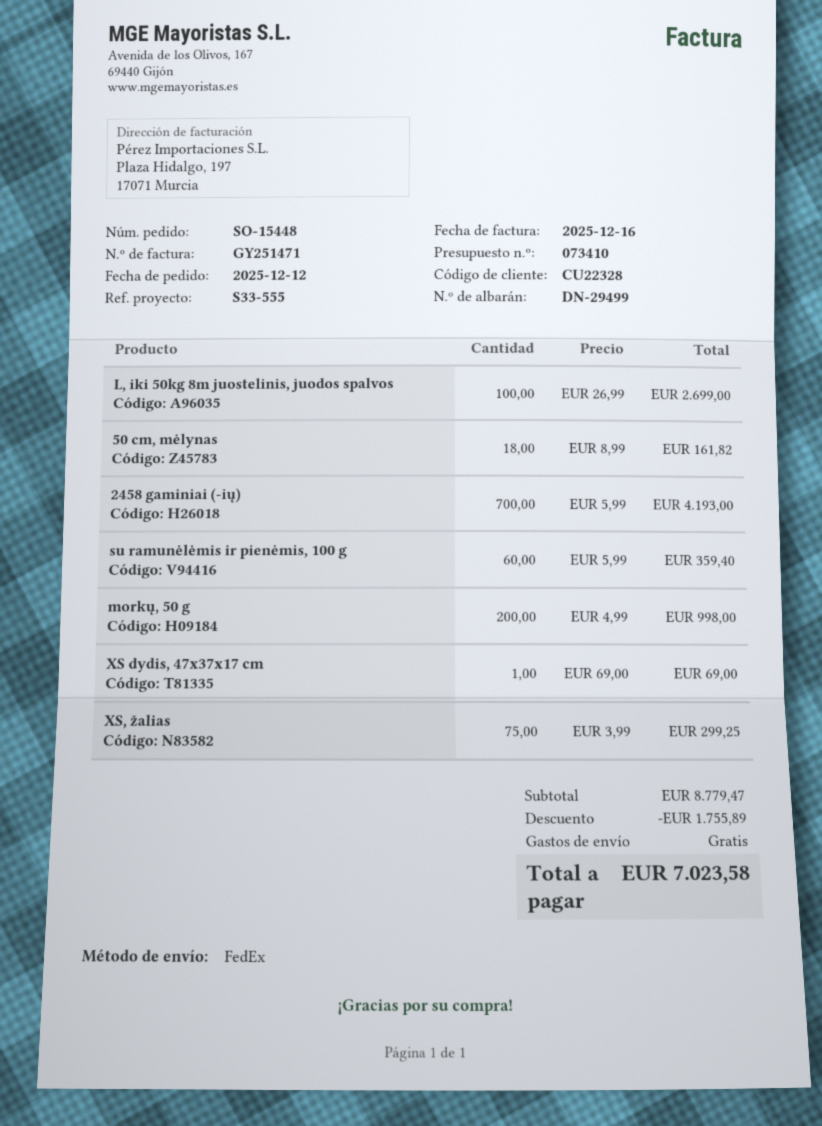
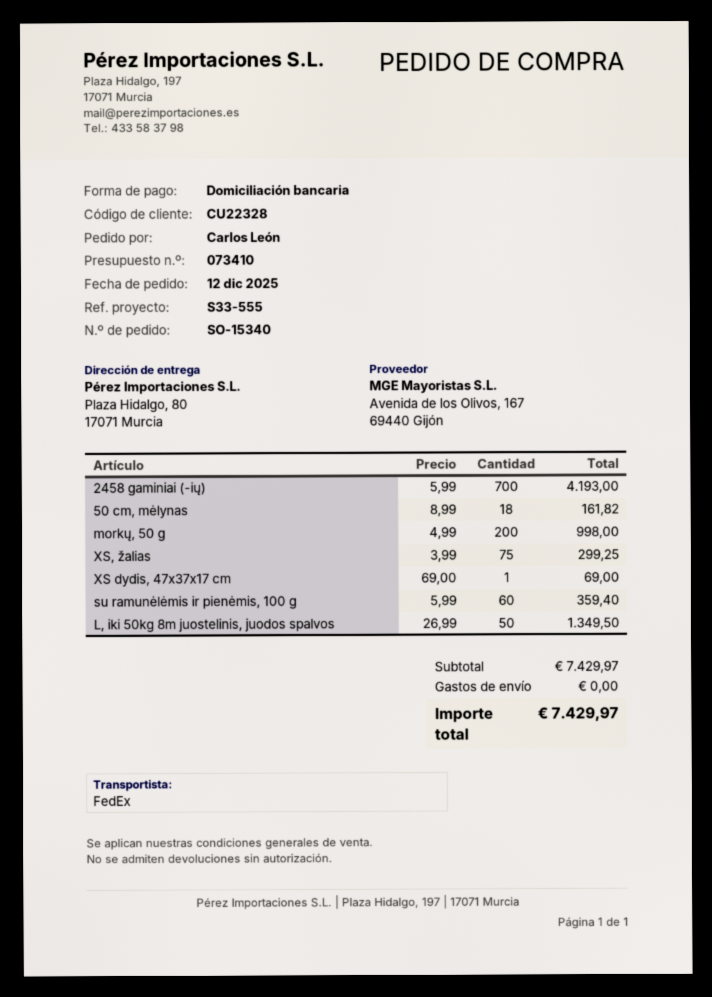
order number: SO-15448 -> SO-15340
L, iki 50kg 8m juostelinis, juodos spalvos: 100 x 26.99 = 2699.00 -> 50 x 26.99 = 1349.50
subtotal: 8779.47 -> 7429.97
discount: 1755.89 -> none
total: 7023.58 -> 7429.97

